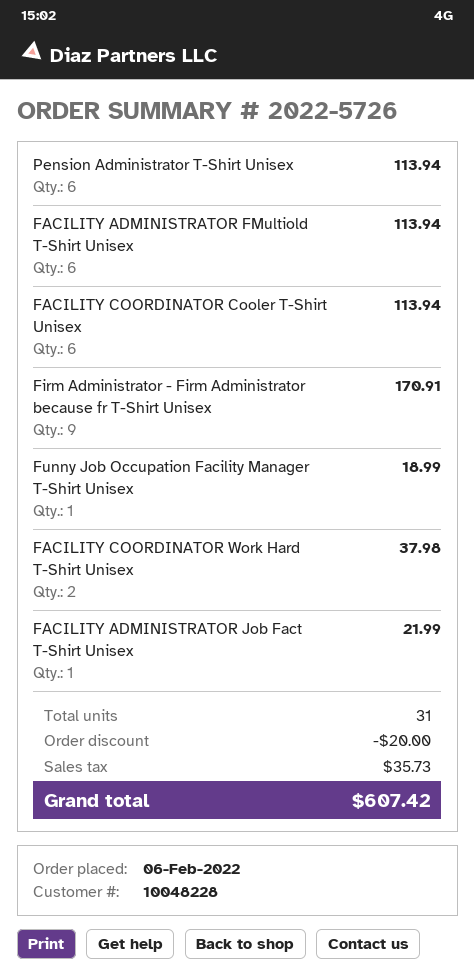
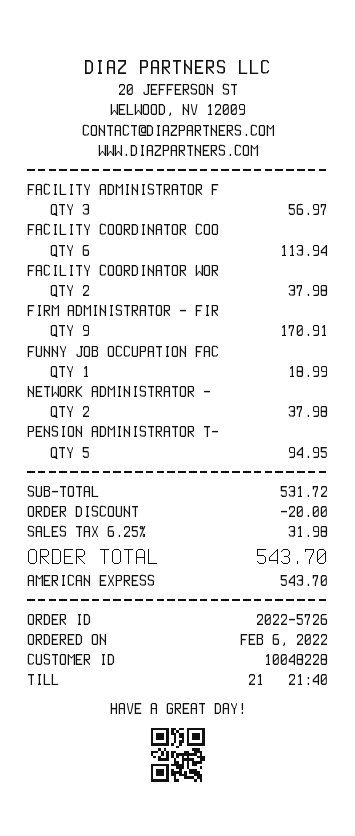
Pension Administrator T-Shirt Unisex: 6 for 113.94 -> 5 for 94.95
FACILITY ADMINISTRATOR FMultiold T-Shirt Unisex: 6 for 113.94 -> 3 for 56.97
FACILITY ADMINISTRATOR Job Fact T-Shirt Unisex: 1 for 21.99 -> none
NETWORK ADMINISTRATOR -: none -> 2 for 37.98
tax: 35.73 -> 31.98
total: 607.42 -> 543.70

